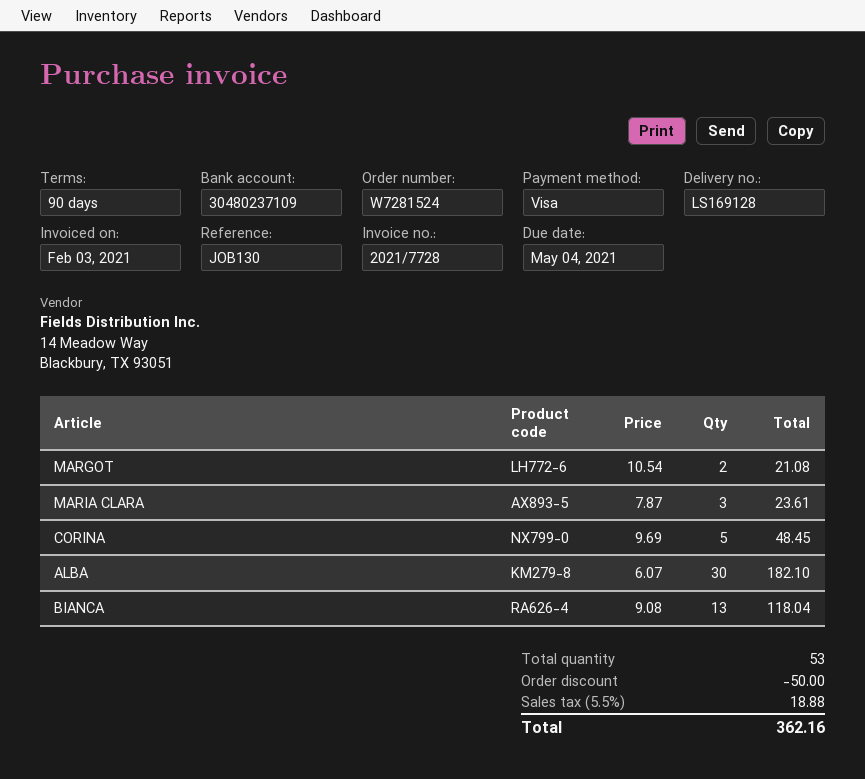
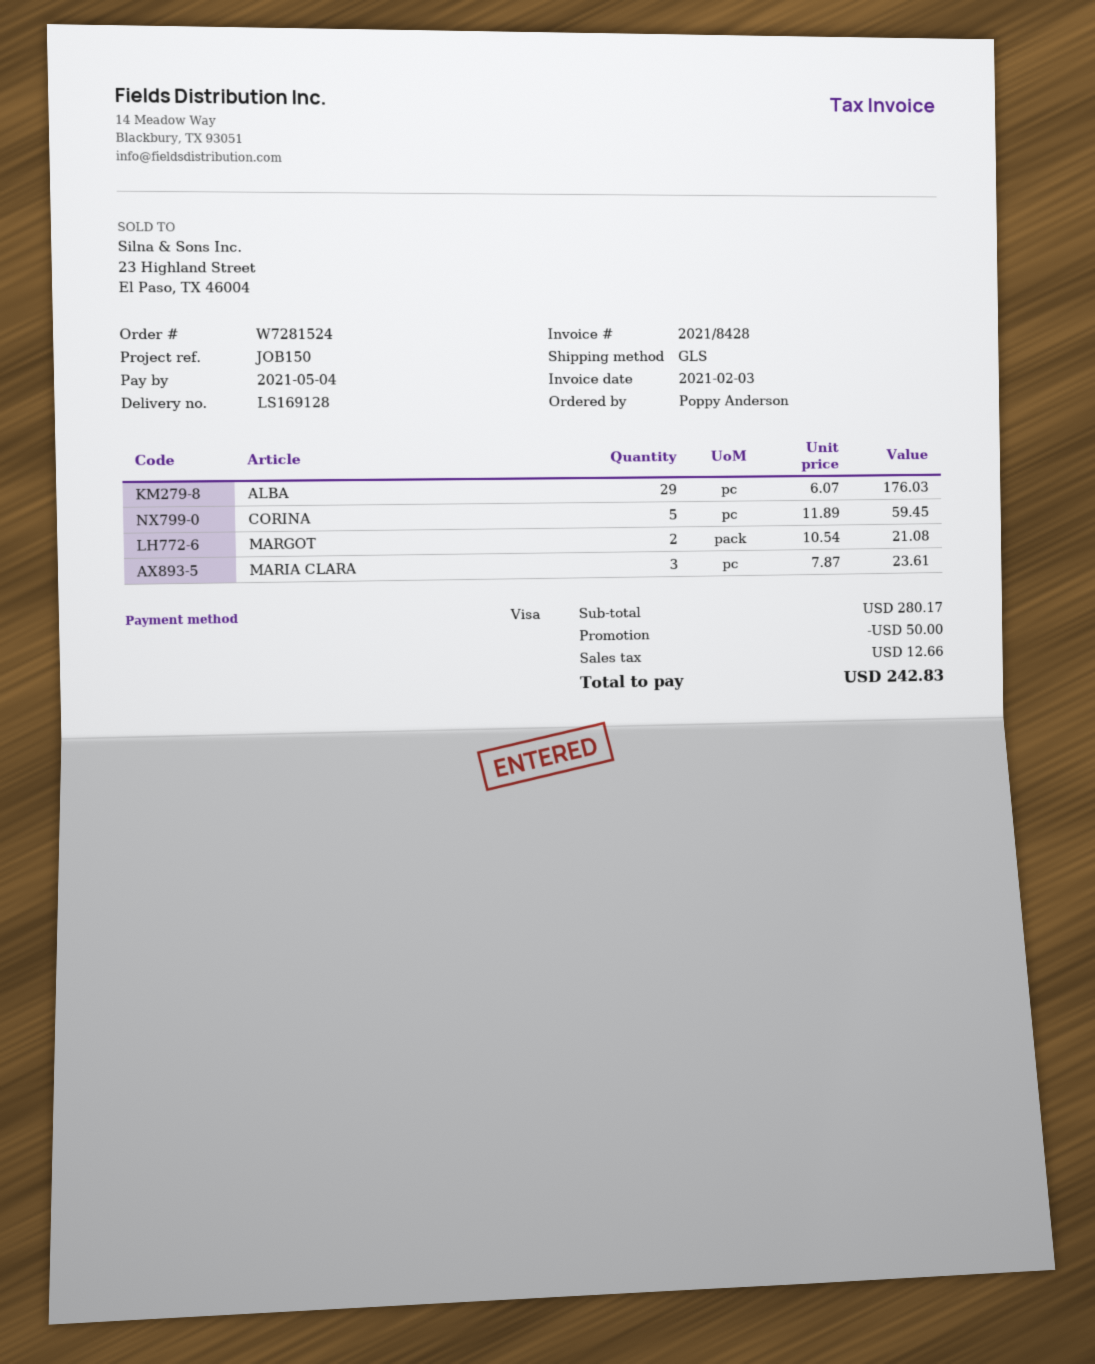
invoice number: 2021/7728 -> 2021/8428
reference: JOB130 -> JOB150
CORINA: 5 x 9.69 = 48.45 -> 5 x 11.89 = 59.45
ALBA: 30 x 6.07 = 182.10 -> 29 x 6.07 = 176.03
BIANCA: 13 x 9.08 = 118.04 -> none
tax: 18.88 -> 12.66
total: 362.16 -> 242.83

